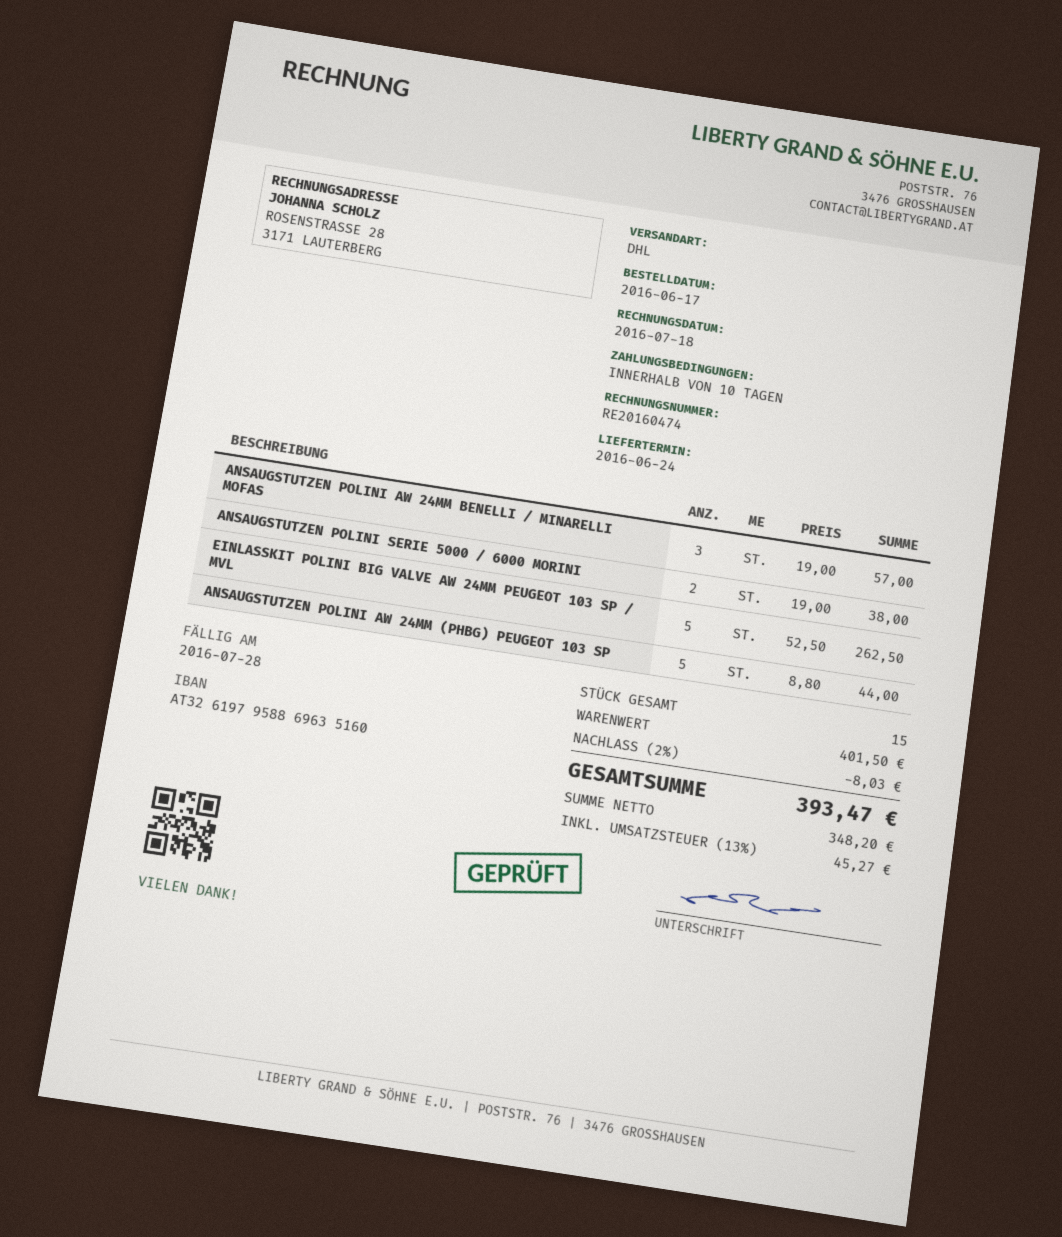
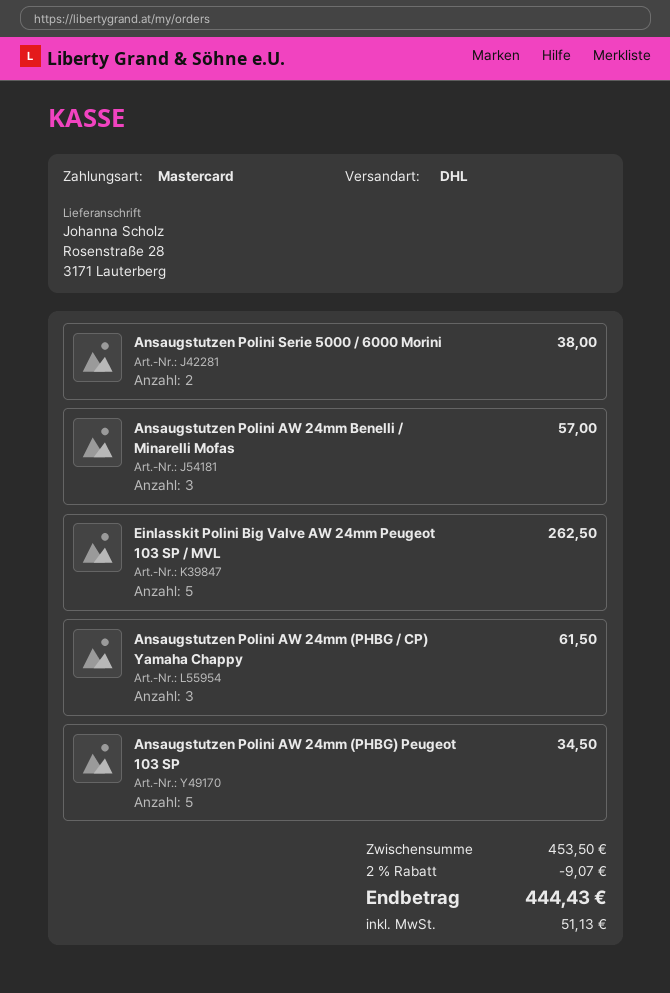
ANSAUGSTUTZEN POLINI AW 24MM (PHBG) PEUGEOT 103 SP: 5 for 44.00 -> 5 for 34.50
Ansaugstutzen Polini AW 24mm (PHBG / CP) Yamaha Chappy: none -> 3 for 61.50
subtotal: 401.50 -> 453.50
discount: 2% = 8.03 -> 2% = 9.07
tax: 45.27 -> 51.13
total: 393.47 -> 444.43

